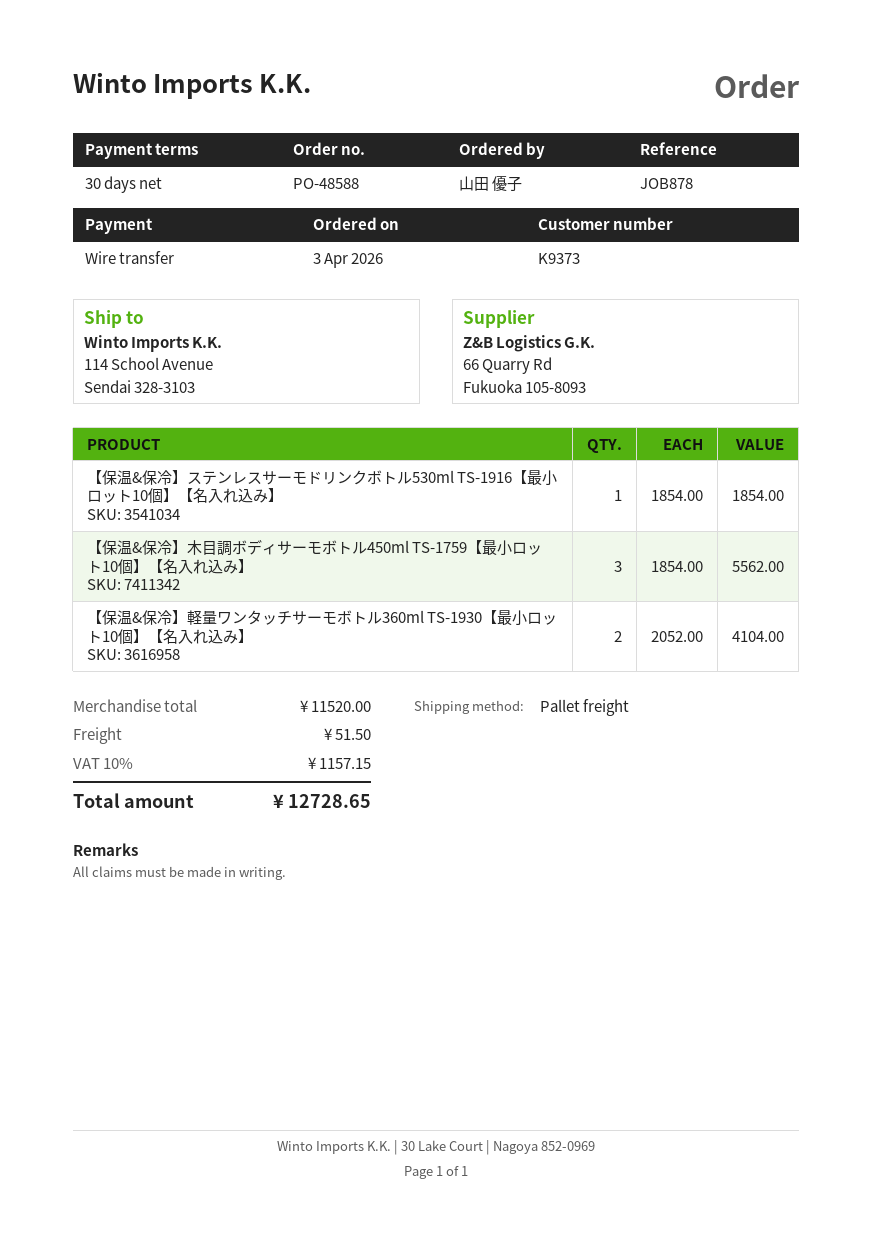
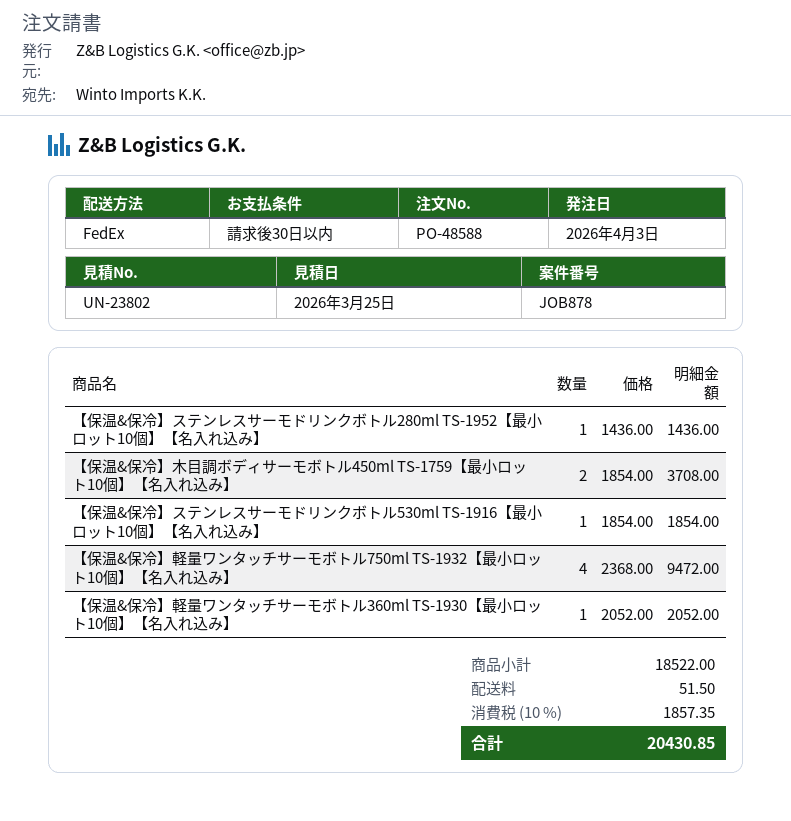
shipping method: pallet freight -> FedEx
【保温&保冷】木目調ボディサーモボトル450ml TS-1759【最小ロット10個】【名入れ込み】: 3 x 1854.00 = 5562.00 -> 2 x 1854.00 = 3708.00
【保温&保冷】軽量ワンタッチサーモボトル360ml TS-1930【最小ロット10個】【名入れ込み】: 2 x 2052.00 = 4104.00 -> 1 x 2052.00 = 2052.00
【保温&保冷】ステンレスサーモドリンクボトル280ml TS-1952【最小ロット10個】【名入れ込み】: none -> 1 x 1436.00 = 1436.00
【保温&保冷】軽量ワンタッチサーモボトル750ml TS-1932【最小ロット10個】【名入れ込み】: none -> 4 x 2368.00 = 9472.00
subtotal: 11520.00 -> 18522.00
tax: 10% = 1157.15 -> 10% = 1857.35
total: 12728.65 -> 20430.85

